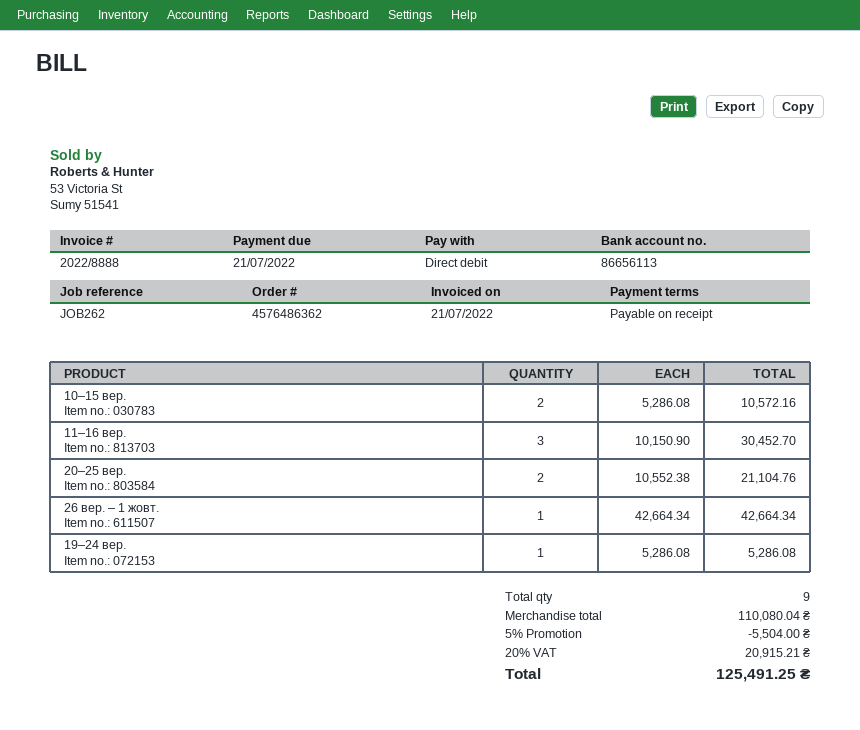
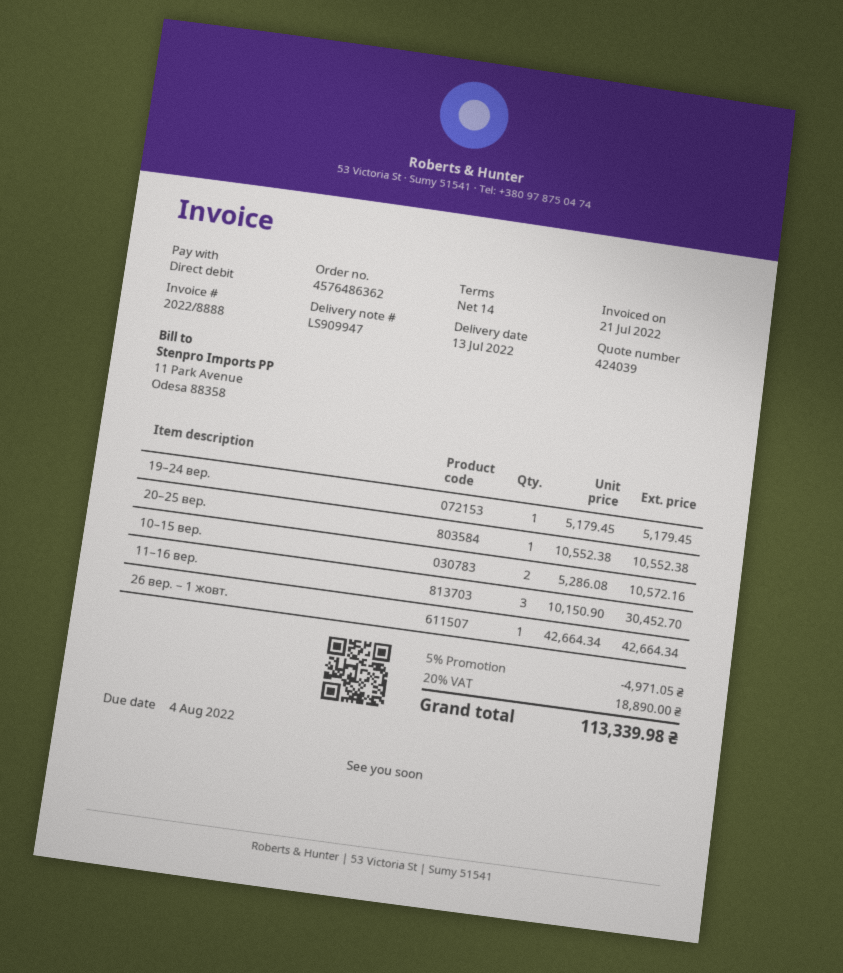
payment terms: on receipt -> 14 days
due date: 2022-07-21 -> 2022-08-04
20–25 вер.: 2 x 10552.38 = 21104.76 -> 1 x 10552.38 = 10552.38
19–24 вер.: 1 x 5286.08 = 5286.08 -> 1 x 5179.45 = 5179.45
discount: 5% = 5504.00 -> 5% = 4971.05
tax: 20% = 20915.21 -> 20% = 18890.00
total: 125491.25 -> 113339.98

